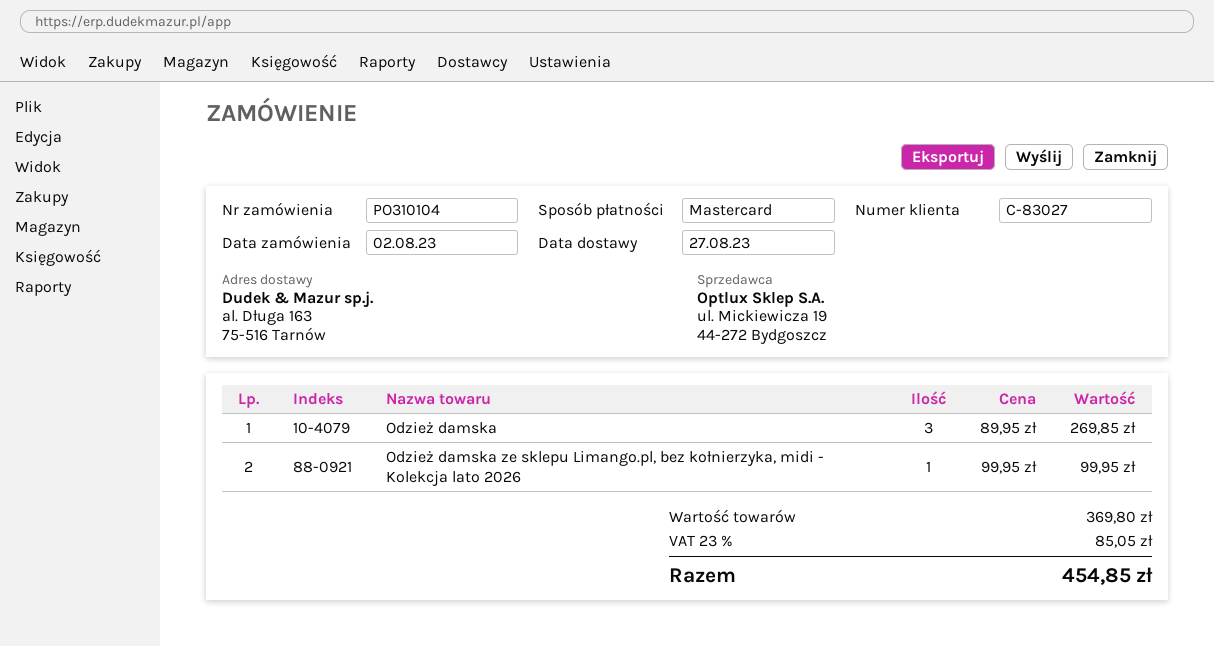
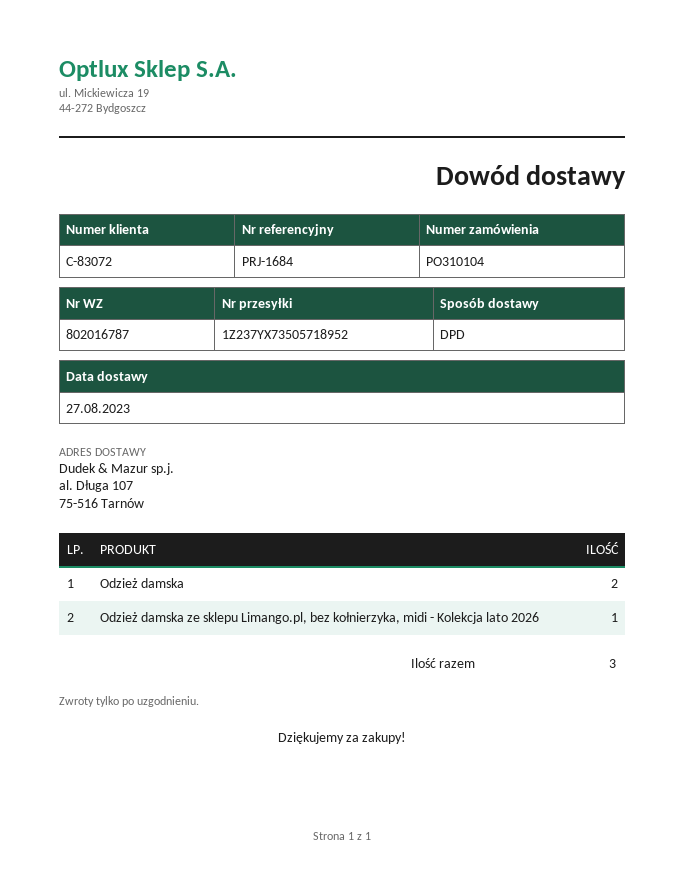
customer number: C-83027 -> C-83072
ship to: al. Długa 163, 75-516 Tarnów -> al. Długa 107, 75-516 Tarnów
Odzież damska: 3 -> 2

